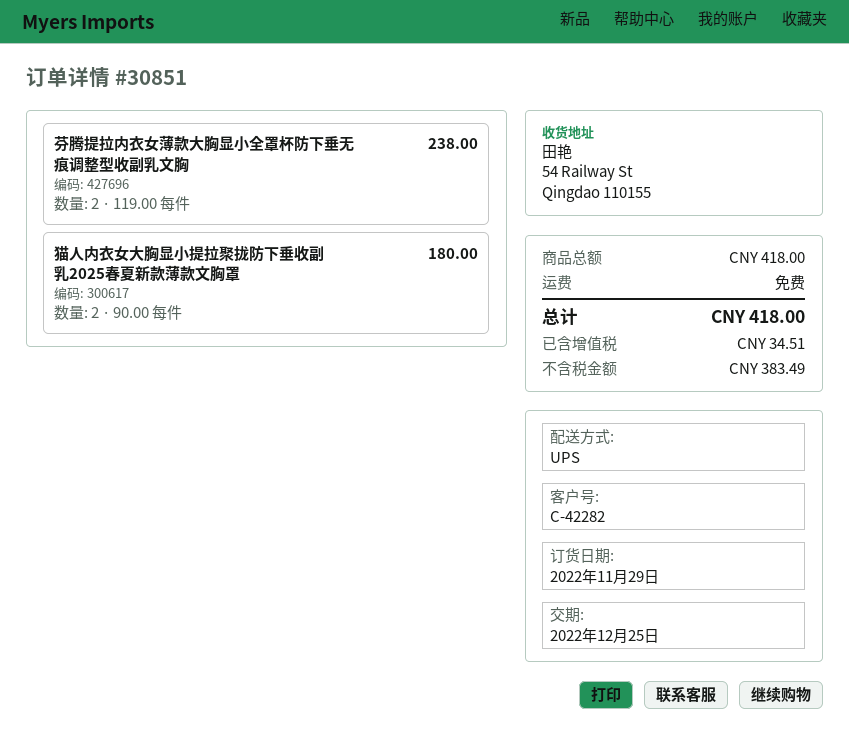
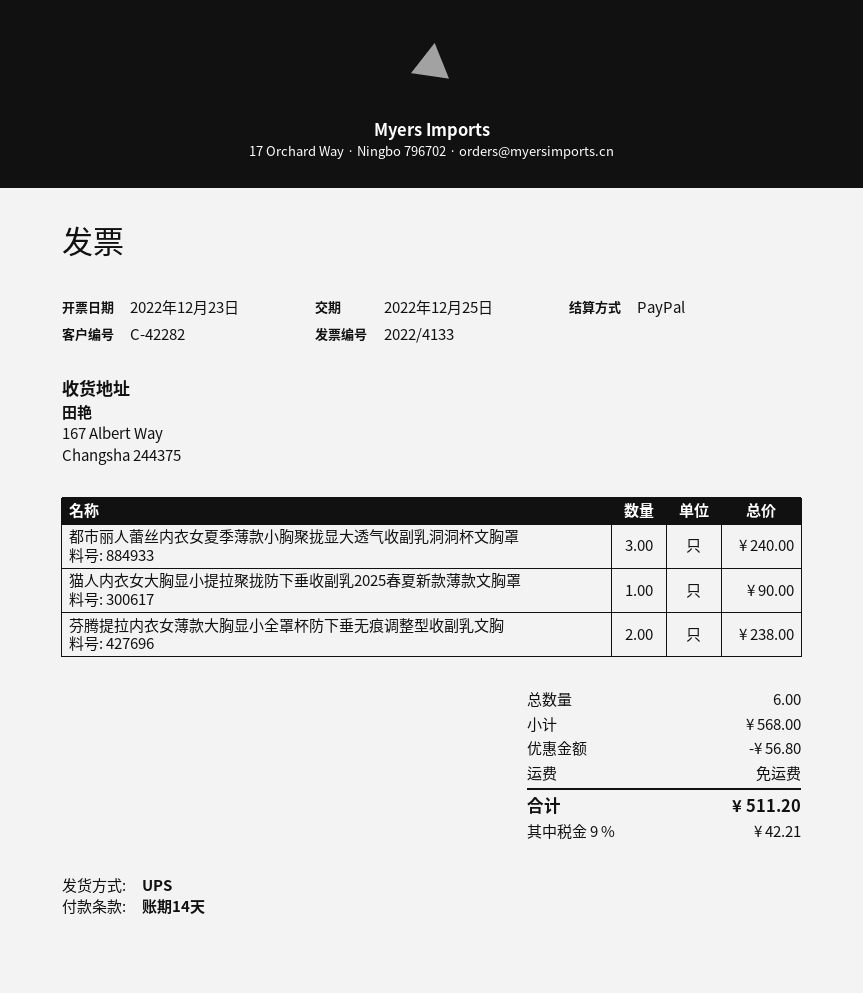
ship to: 54 Railway St, Qingdao 110155 -> 167 Albert Way, Changsha 244375
猫人内衣女大胸显小提拉聚拢防下垂收副乳2025春夏新款薄款文胸罩: 2 for 180.00 -> 1 for 90.00
都市丽人蕾丝内衣女夏季薄款小胸聚拢显大透气收副乳洞洞杯文胸罩: none -> 3 for 240.00
subtotal: 418.00 -> 568.00
discount: none -> 56.80
tax: 34.51 -> 42.21
total: 418.00 -> 511.20

